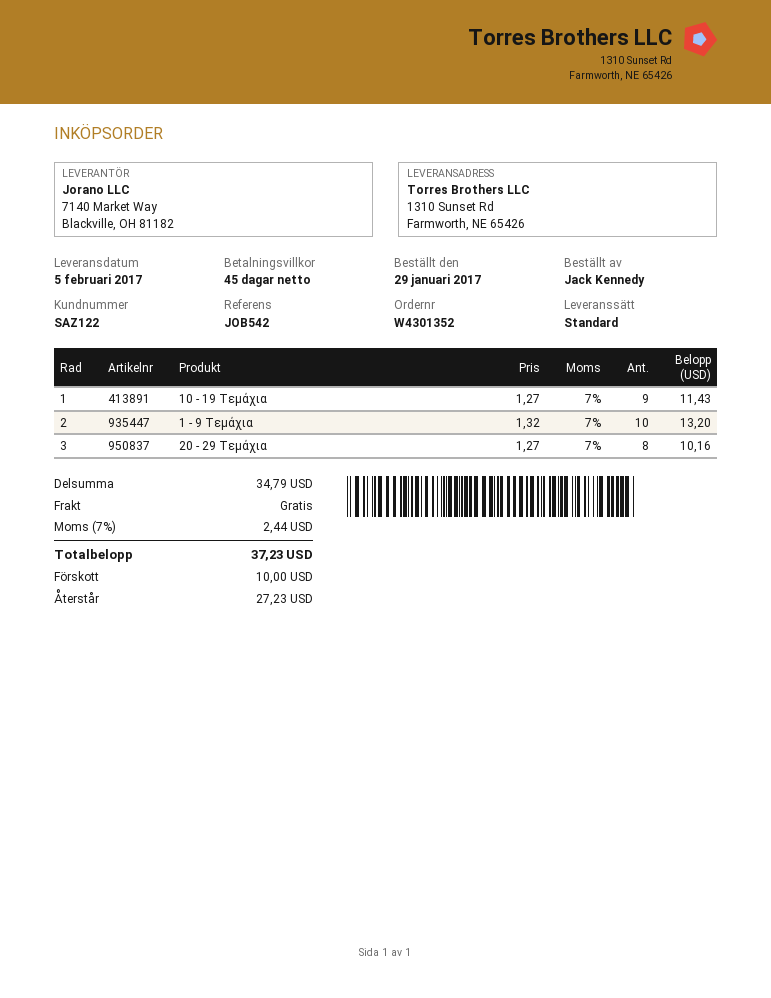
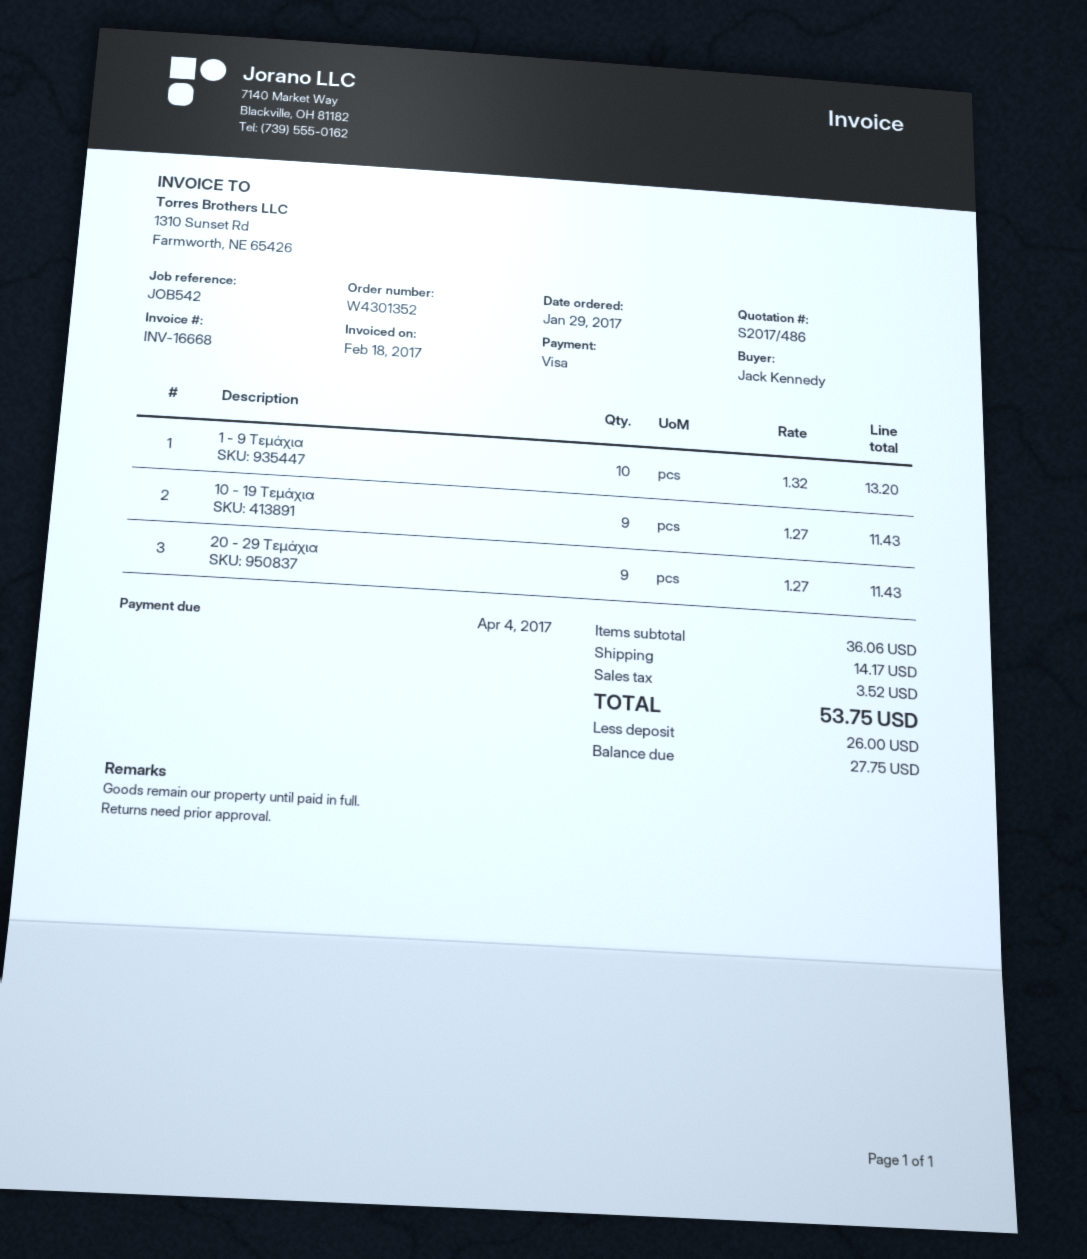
20 - 29 Τεμάχια: 8 x 1.27 = 10.16 -> 9 x 1.27 = 11.43
subtotal: 34.79 -> 36.06
shipping: 0.00 -> 14.17
tax: 2.44 -> 3.52
total: 37.23 -> 53.75
deposit: 10.00 -> 26.00
balance: 27.23 -> 27.75

